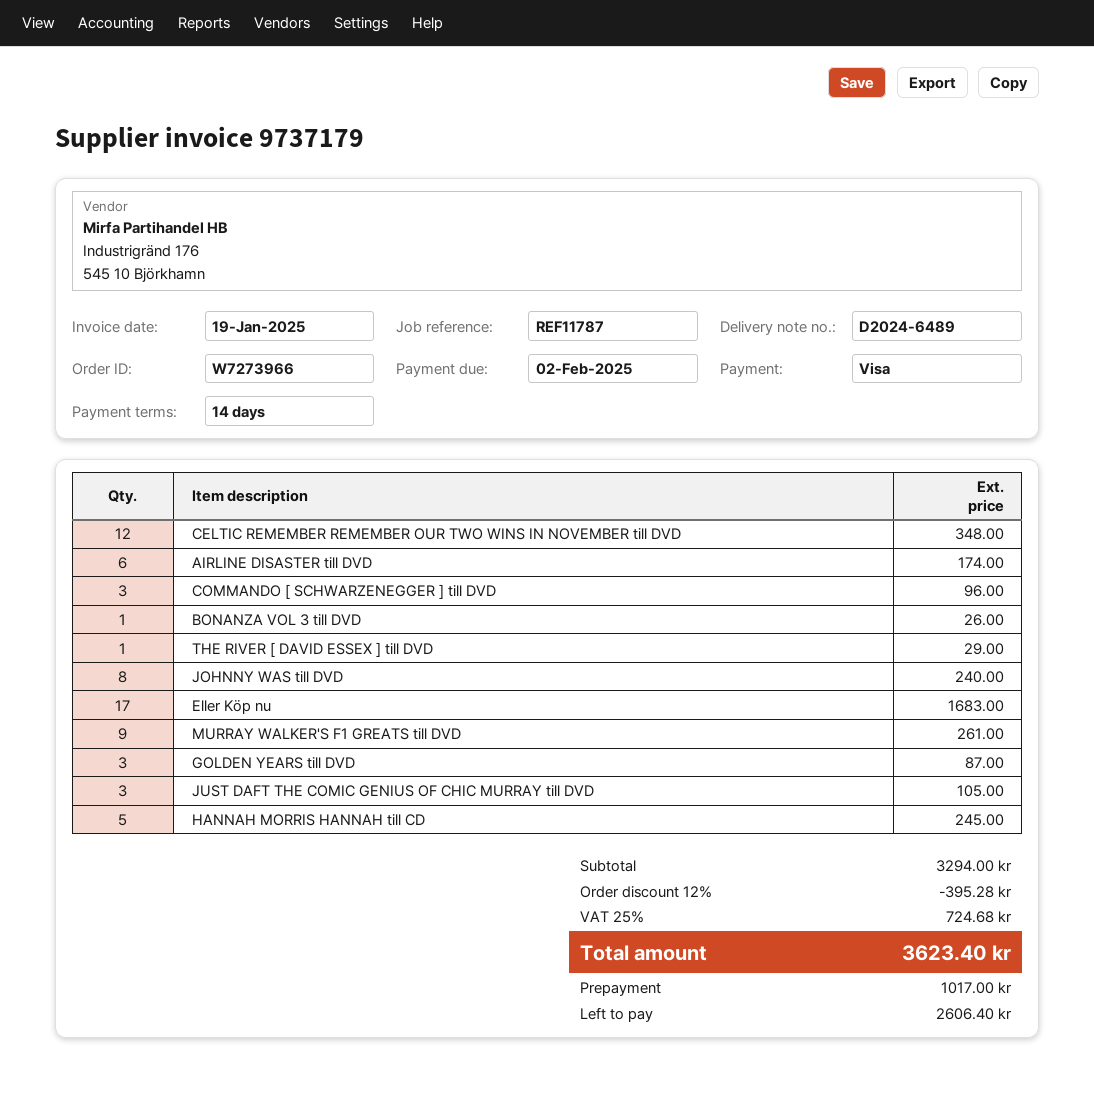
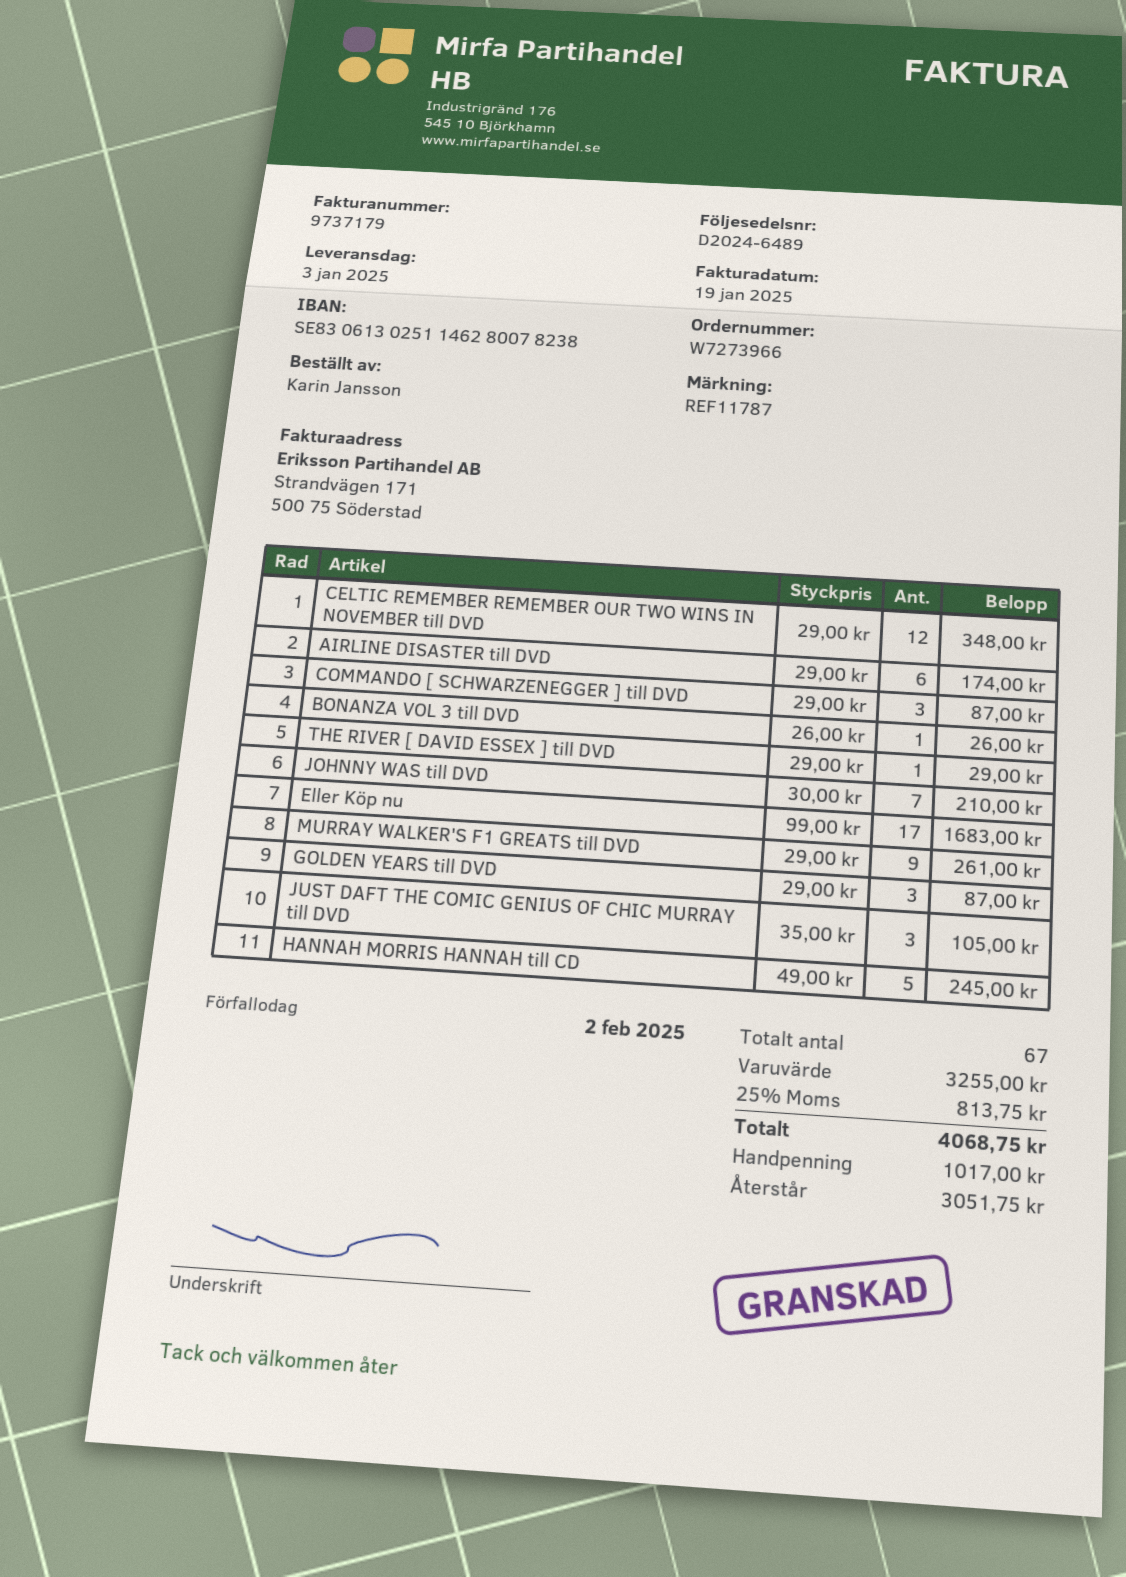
COMMANDO [ SCHWARZENEGGER ] till DVD: 3 for 96.00 -> 3 for 87.00
JOHNNY WAS till DVD: 8 for 240.00 -> 7 for 210.00
subtotal: 3294.00 -> 3255.00
discount: 12% = 395.28 -> none
tax: 25% = 724.68 -> 25% = 813.75
total: 3623.40 -> 4068.75
balance: 2606.40 -> 3051.75

